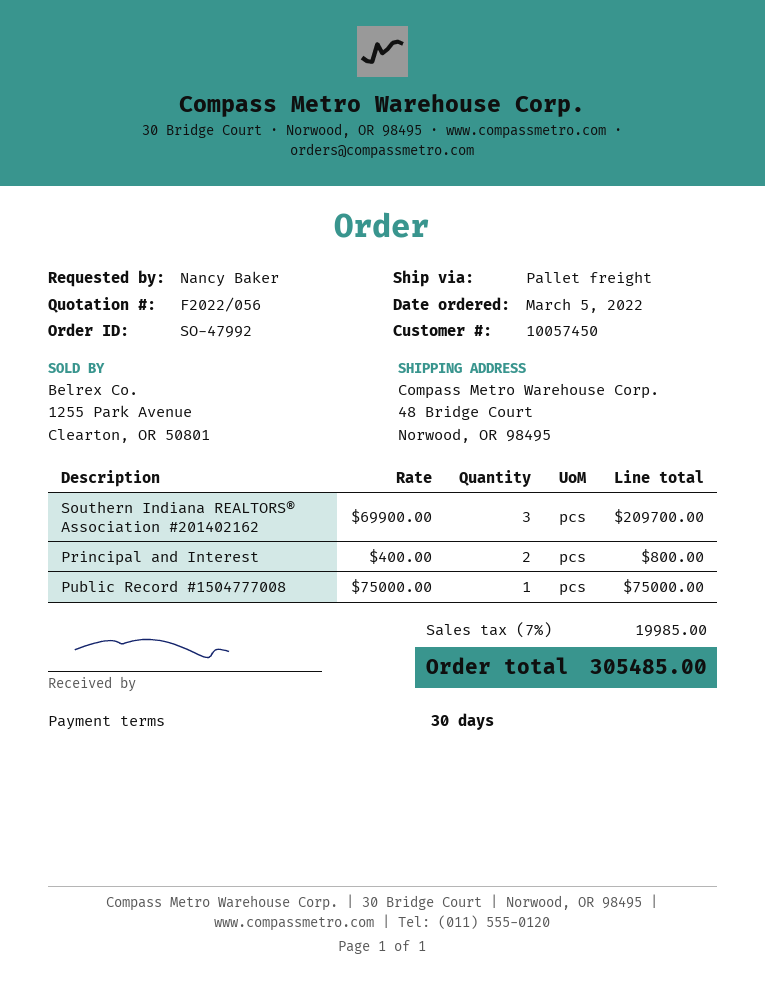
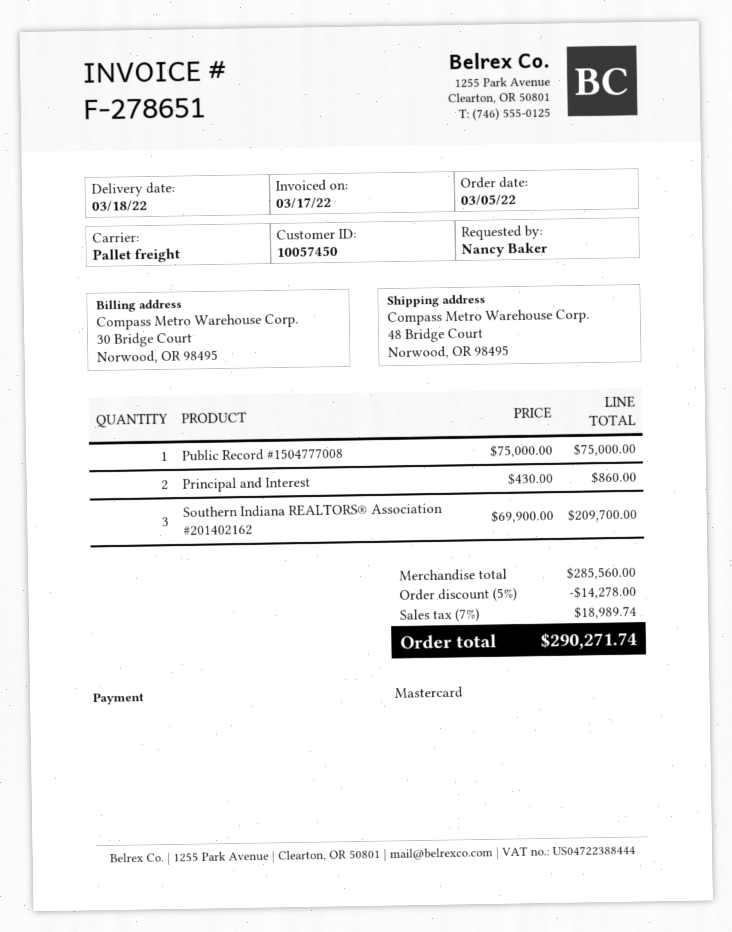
Principal and Interest: 2 x 400.00 = 800.00 -> 2 x 430.00 = 860.00
discount: none -> 5% = 14278.00
tax: 7% = 19985.00 -> 7% = 18989.74
total: 305485.00 -> 290271.74

